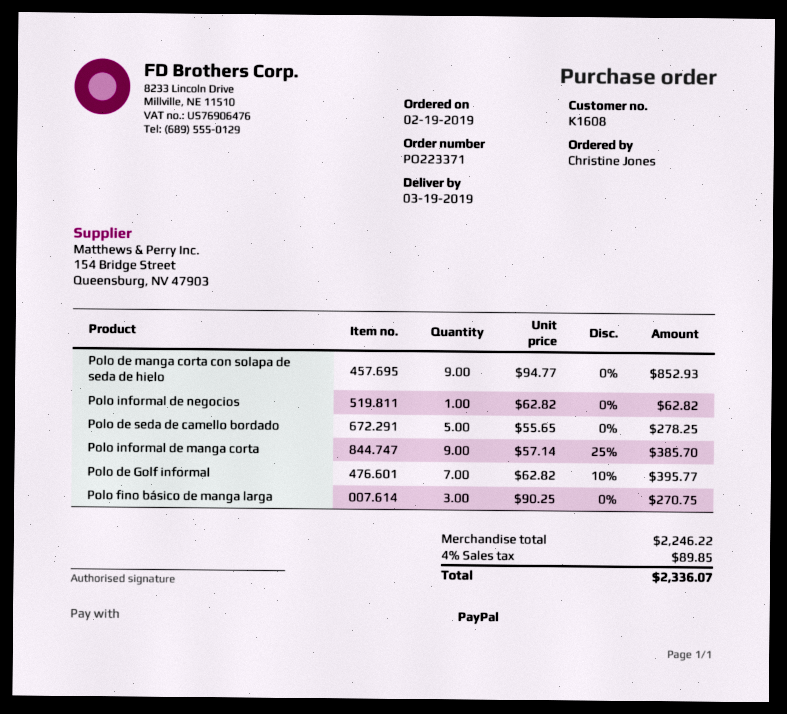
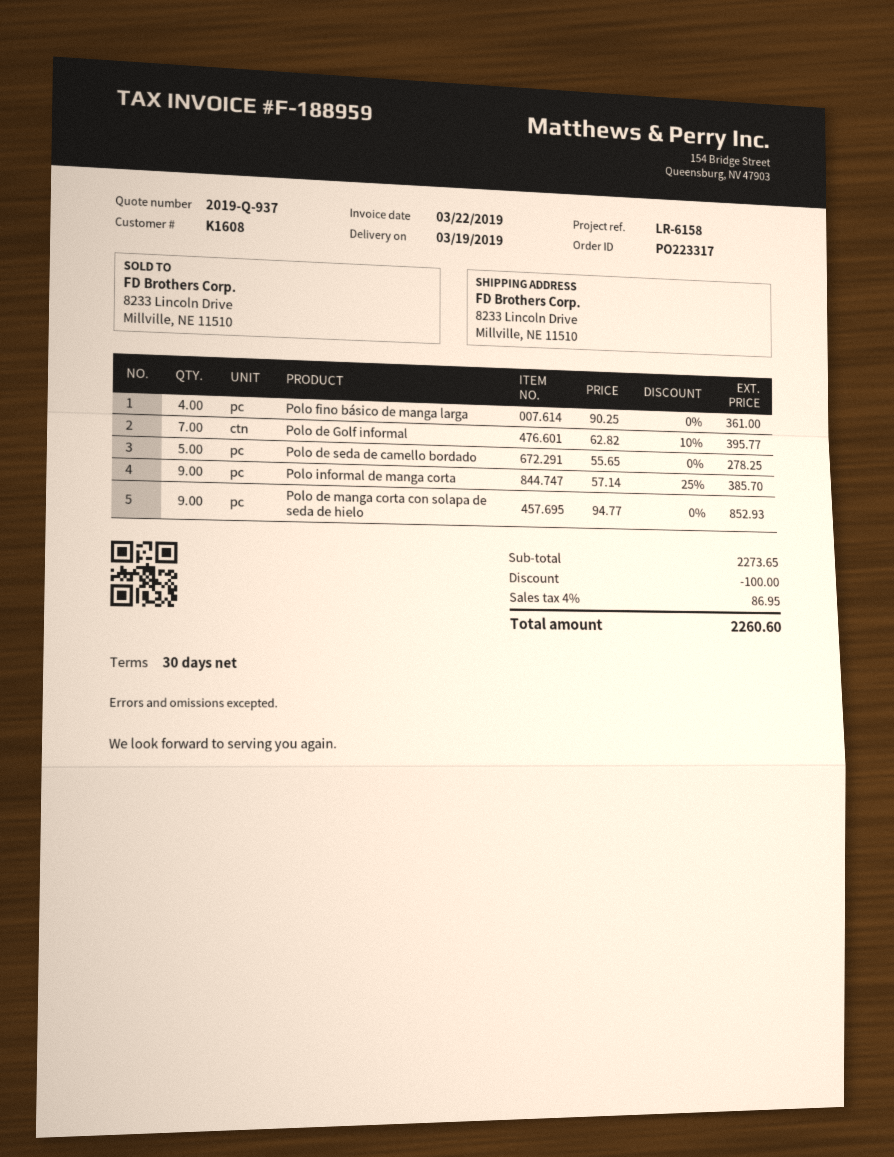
order number: PO223371 -> PO223317
Polo informal de negocios: 1 x 62.82 = 62.82 -> none
Polo fino básico de manga larga: 3 x 90.25 = 270.75 -> 4 x 90.25 = 361.00
subtotal: 2246.22 -> 2273.65
discount: none -> 100.00
tax: 4% = 89.85 -> 4% = 86.95
total: 2336.07 -> 2260.60

